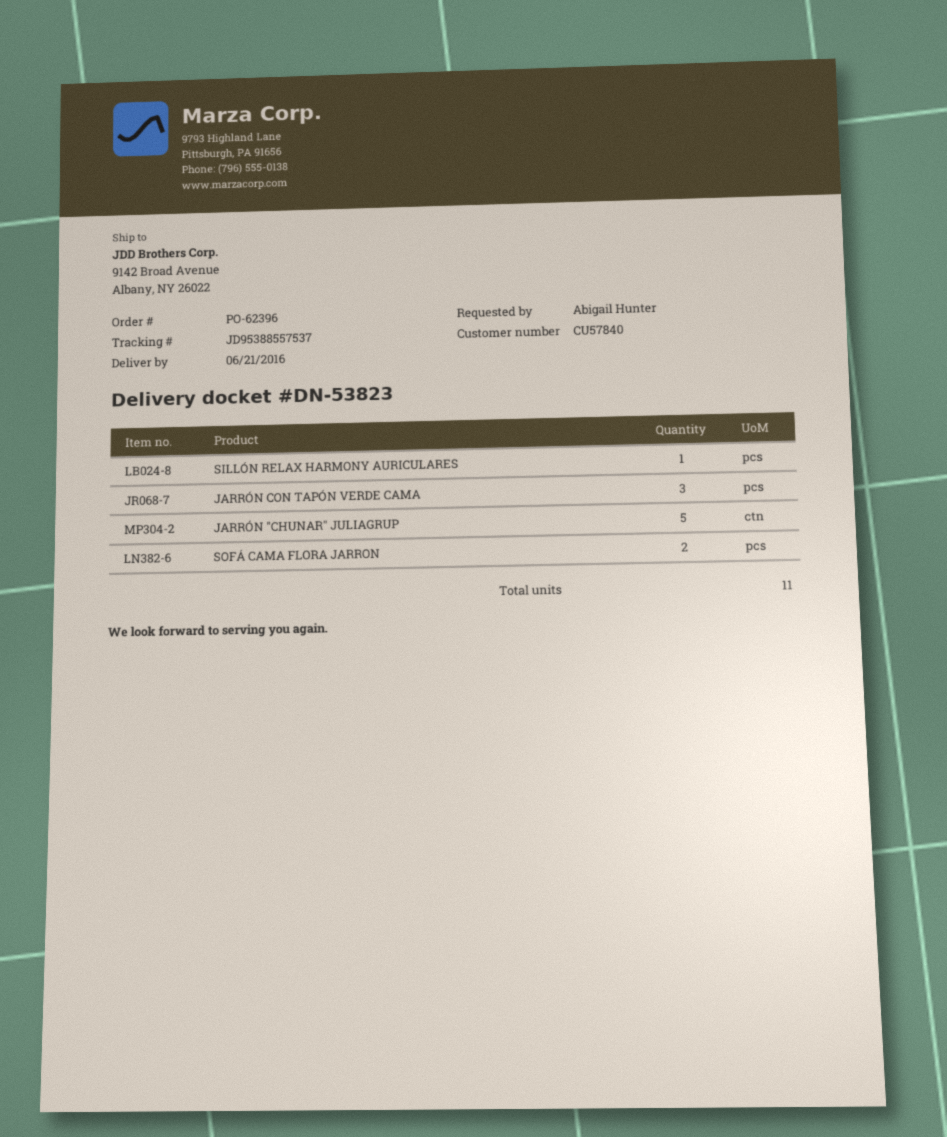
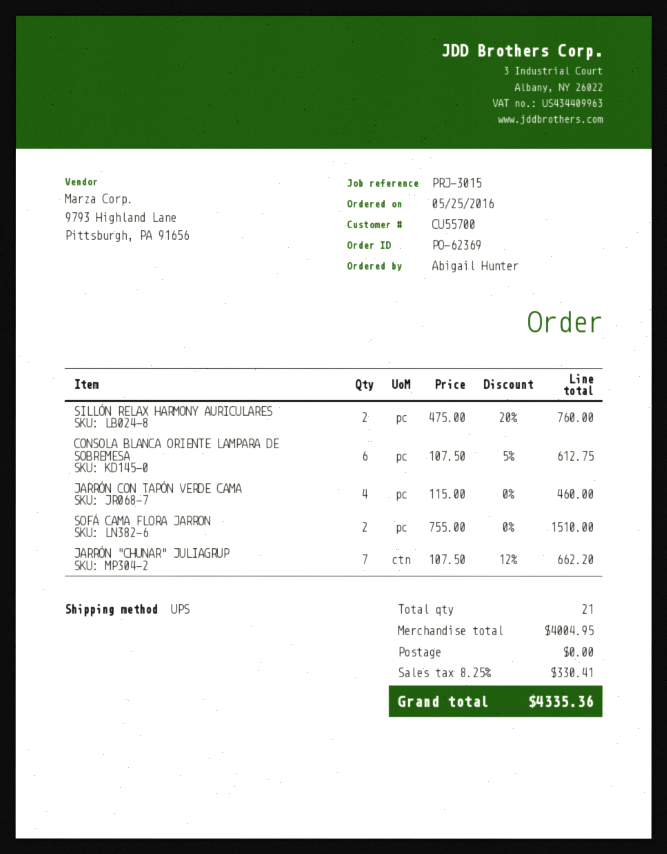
order number: PO-62396 -> PO-62369
customer number: CU57840 -> CU55700
SILLÓN RELAX HARMONY AURICULARES: 1 -> 2
JARRÓN CON TAPÓN VERDE CAMA: 3 -> 4
JARRÓN "CHUNAR" JULIAGRUP: 5 -> 7
CONSOLA BLANCA ORIENTE LAMPARA DE SOBREMESA: none -> 6
total quantity: 11 -> 21

